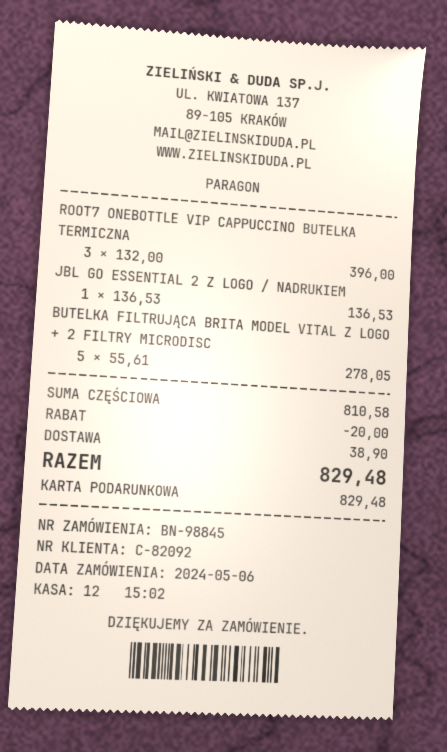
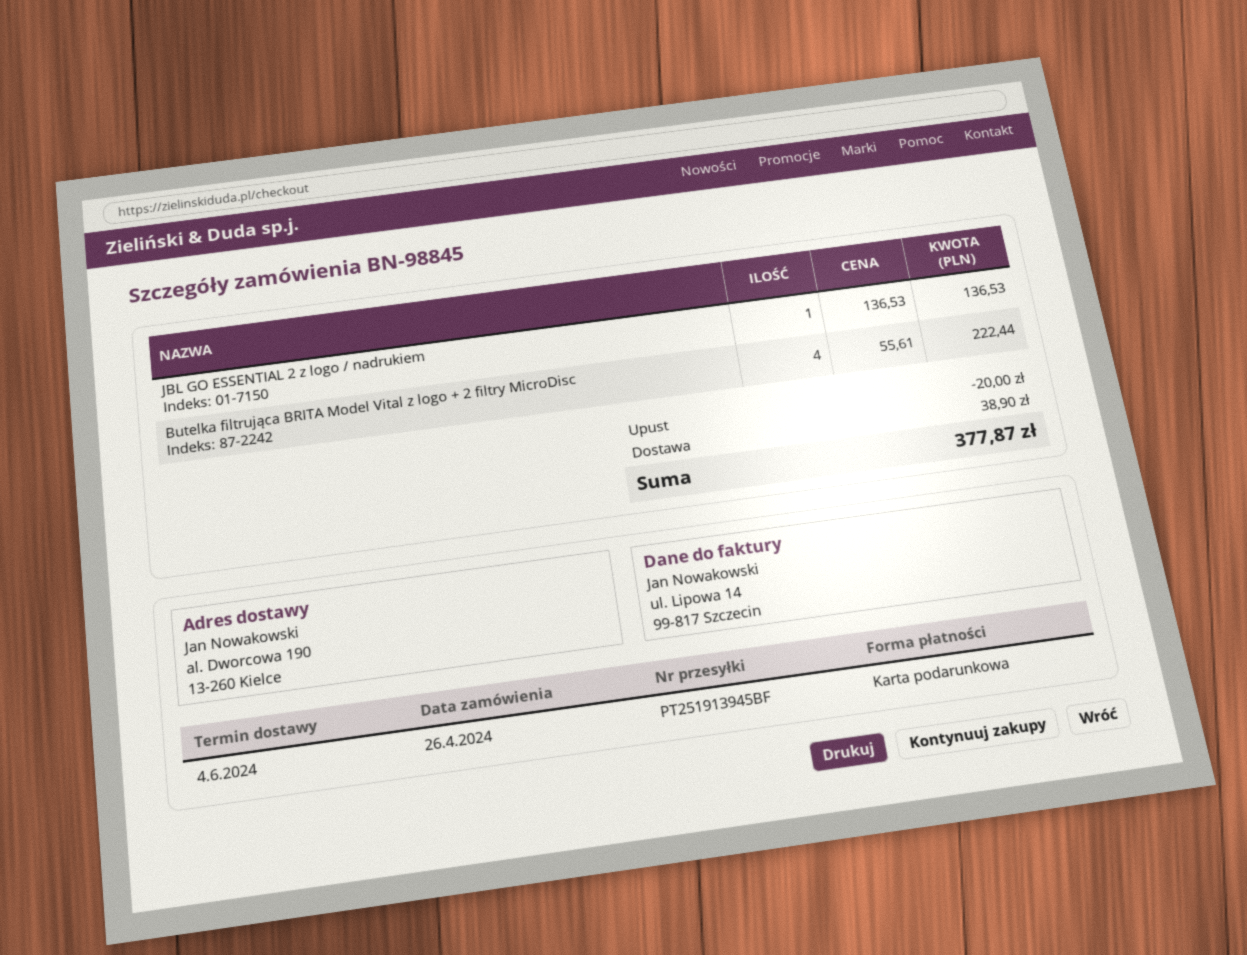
order date: 2024-05-06 -> 2024-04-26
ROOT7 ONEBOTTLE VIP CAPPUCCINO BUTELKA TERMICZNA: 3 x 132.00 = 396.00 -> none
BUTELKA FILTRUJĄCA BRITA MODEL VITAL Z LOGO + 2 FILTRY MICRODISC: 5 x 55.61 = 278.05 -> 4 x 55.61 = 222.44
total: 829.48 -> 377.87

